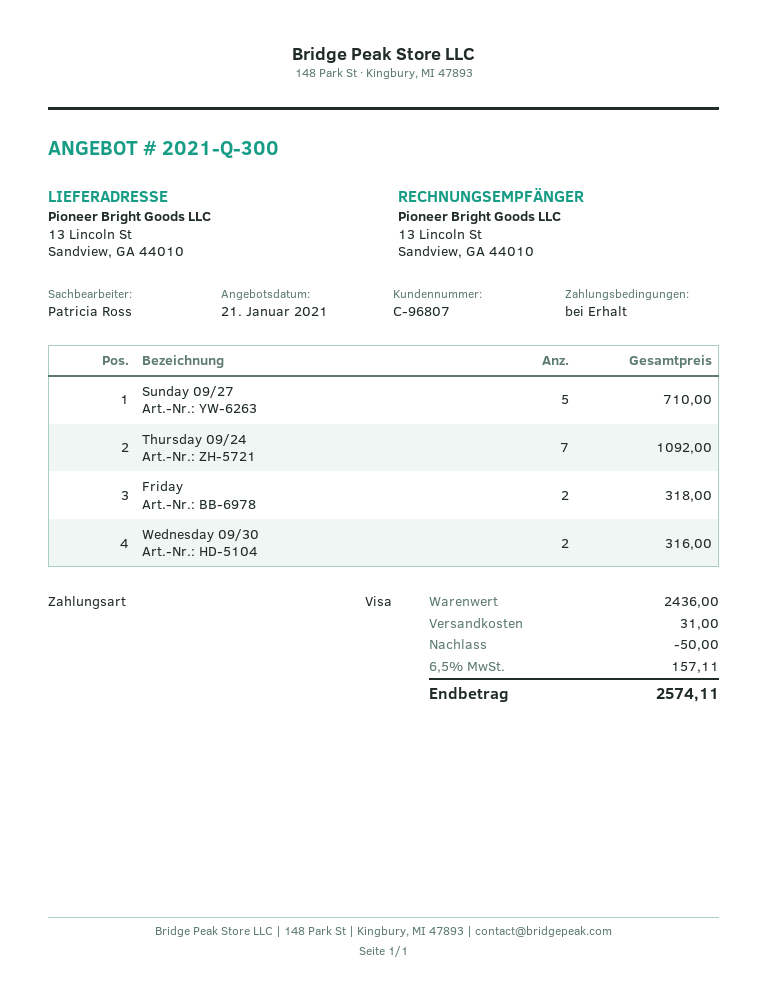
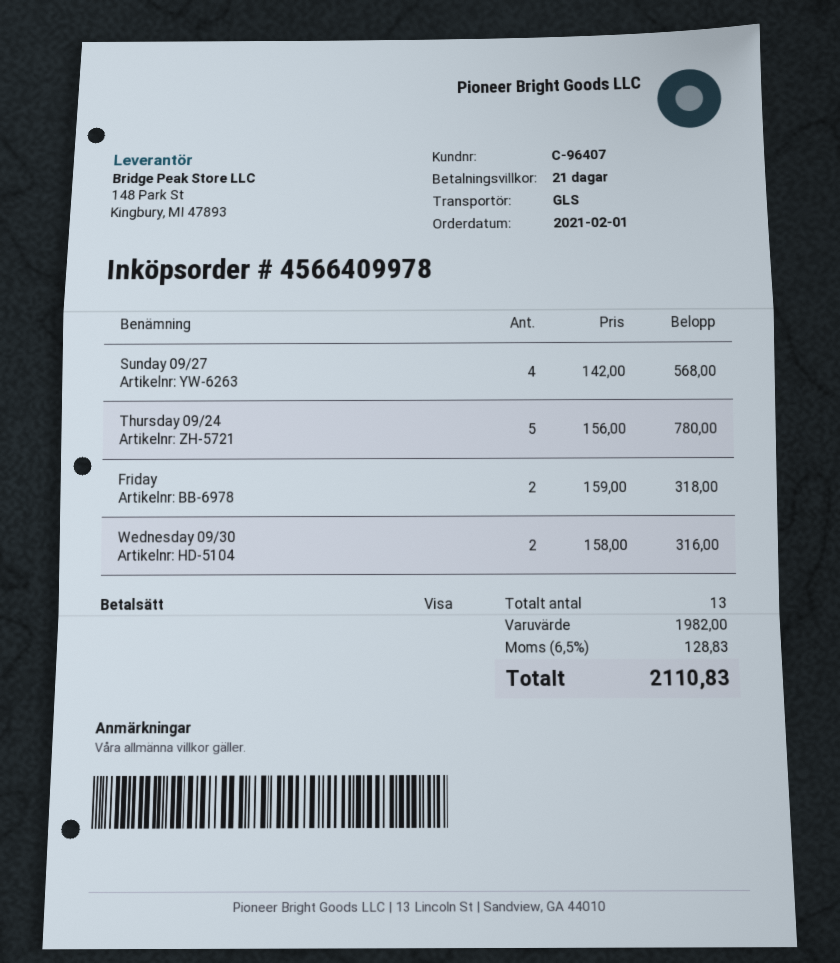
payment terms: on receipt -> 21 days
customer number: C-96807 -> C-96407
Sunday 09/27: 5 for 710.00 -> 4 for 568.00
Thursday 09/24: 7 for 1092.00 -> 5 for 780.00
subtotal: 2436.00 -> 1982.00
discount: 50.00 -> none
shipping: 31.00 -> none
tax: 6.5% = 157.11 -> 6.5% = 128.83
total: 2574.11 -> 2110.83

